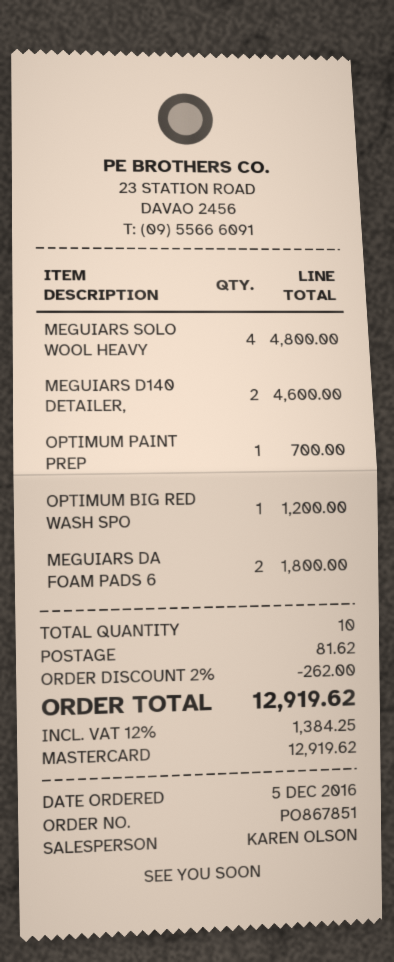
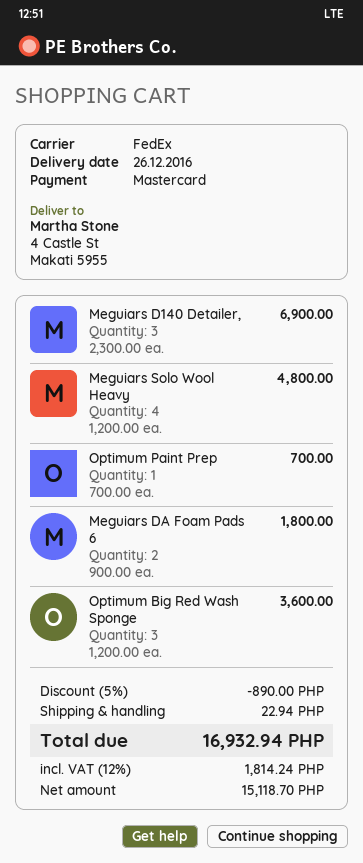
MEGUIARS D140 DETAILER,: 2 for 4600.00 -> 3 for 6900.00
OPTIMUM BIG RED WASH SPO: 1 for 1200.00 -> 3 for 3600.00
discount: 2% = 262.00 -> 5% = 890.00
shipping: 81.62 -> 22.94
tax: 12% = 1384.25 -> 12% = 1814.24
total: 12919.62 -> 16932.94

